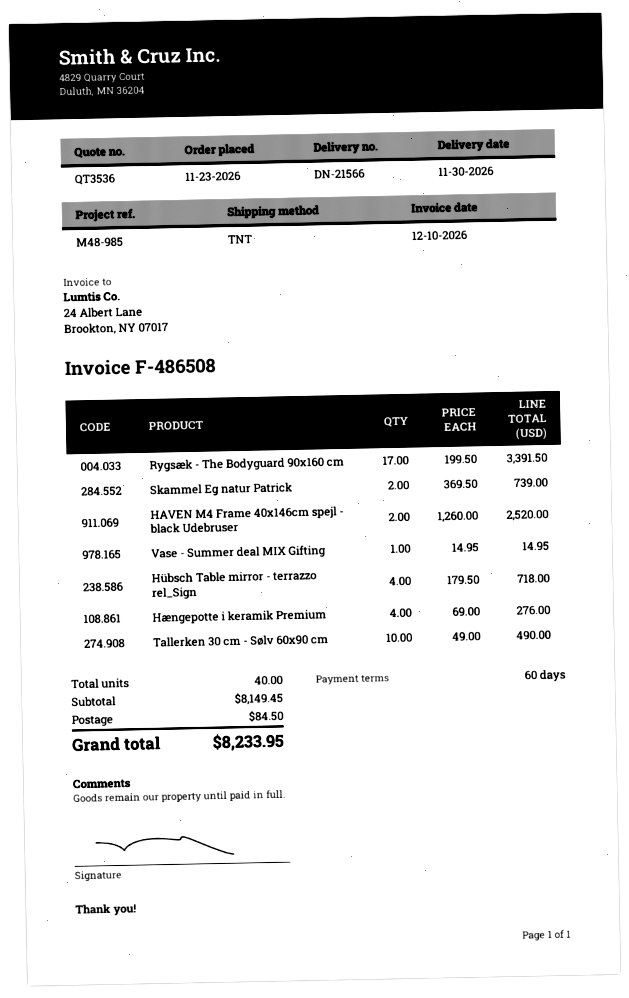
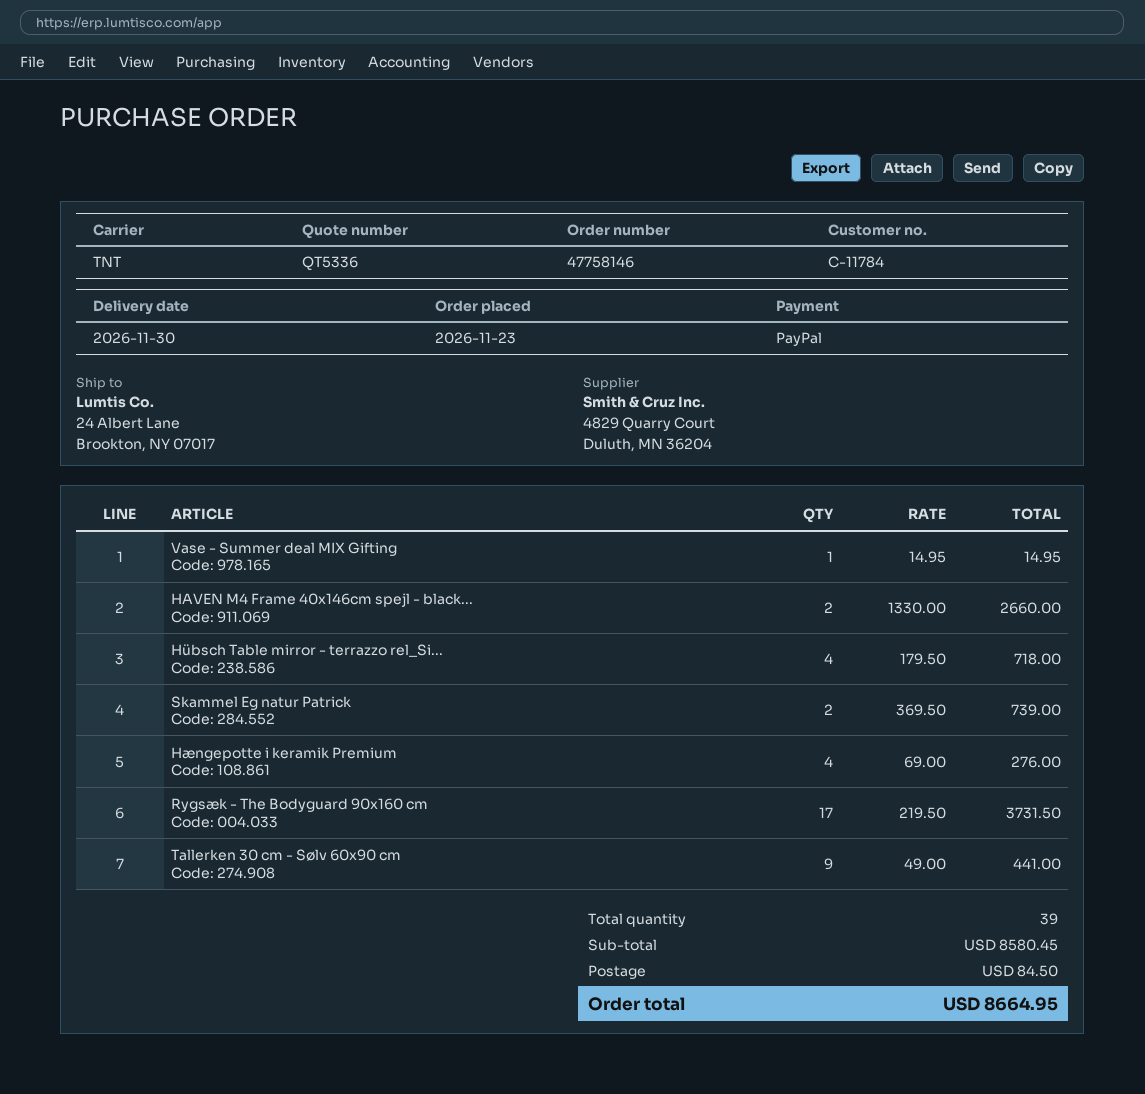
quote number: QT3536 -> QT5336
Rygsæk - The Bodyguard 90x160 cm: 17 x 199.50 = 3391.50 -> 17 x 219.50 = 3731.50
HAVEN M4 Frame 40x146cm spejl - black Udebruser: 2 x 1260.00 = 2520.00 -> 2 x 1330.00 = 2660.00
Tallerken 30 cm - Sølv 60x90 cm: 10 x 49.00 = 490.00 -> 9 x 49.00 = 441.00
total quantity: 40 -> 39
subtotal: 8149.45 -> 8580.45
total: 8233.95 -> 8664.95

